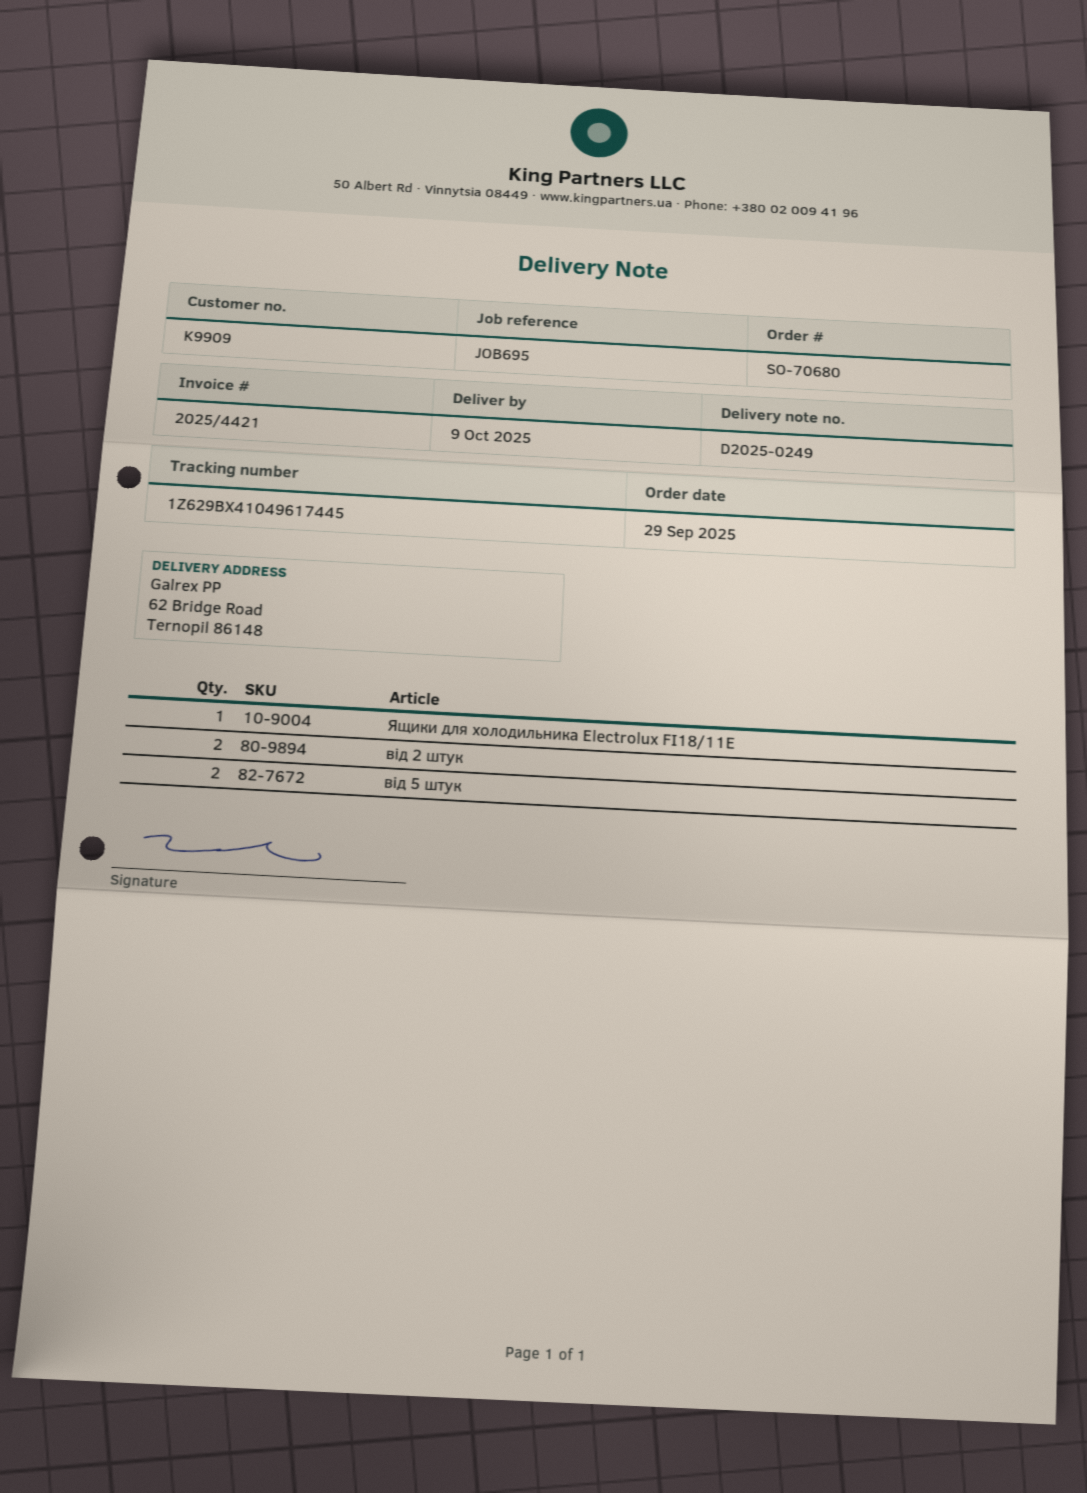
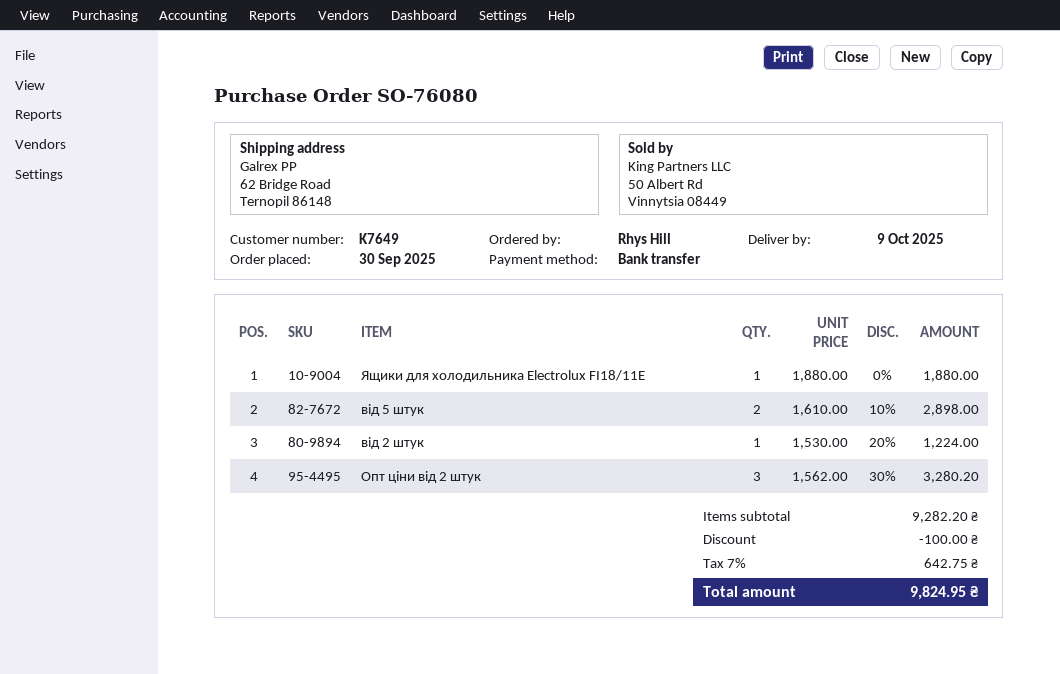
order number: SO-70680 -> SO-76080
order date: 2025-09-29 -> 2025-09-30
customer number: K9909 -> K7649
від 2 штук: 2 -> 1
Опт цiни від 2 штук: none -> 3

